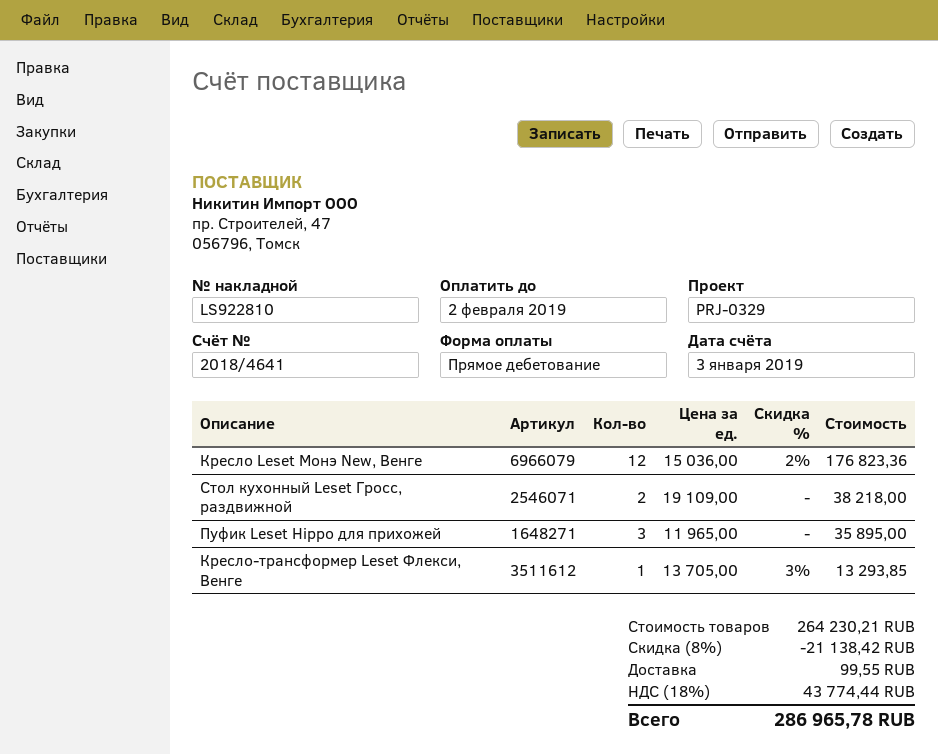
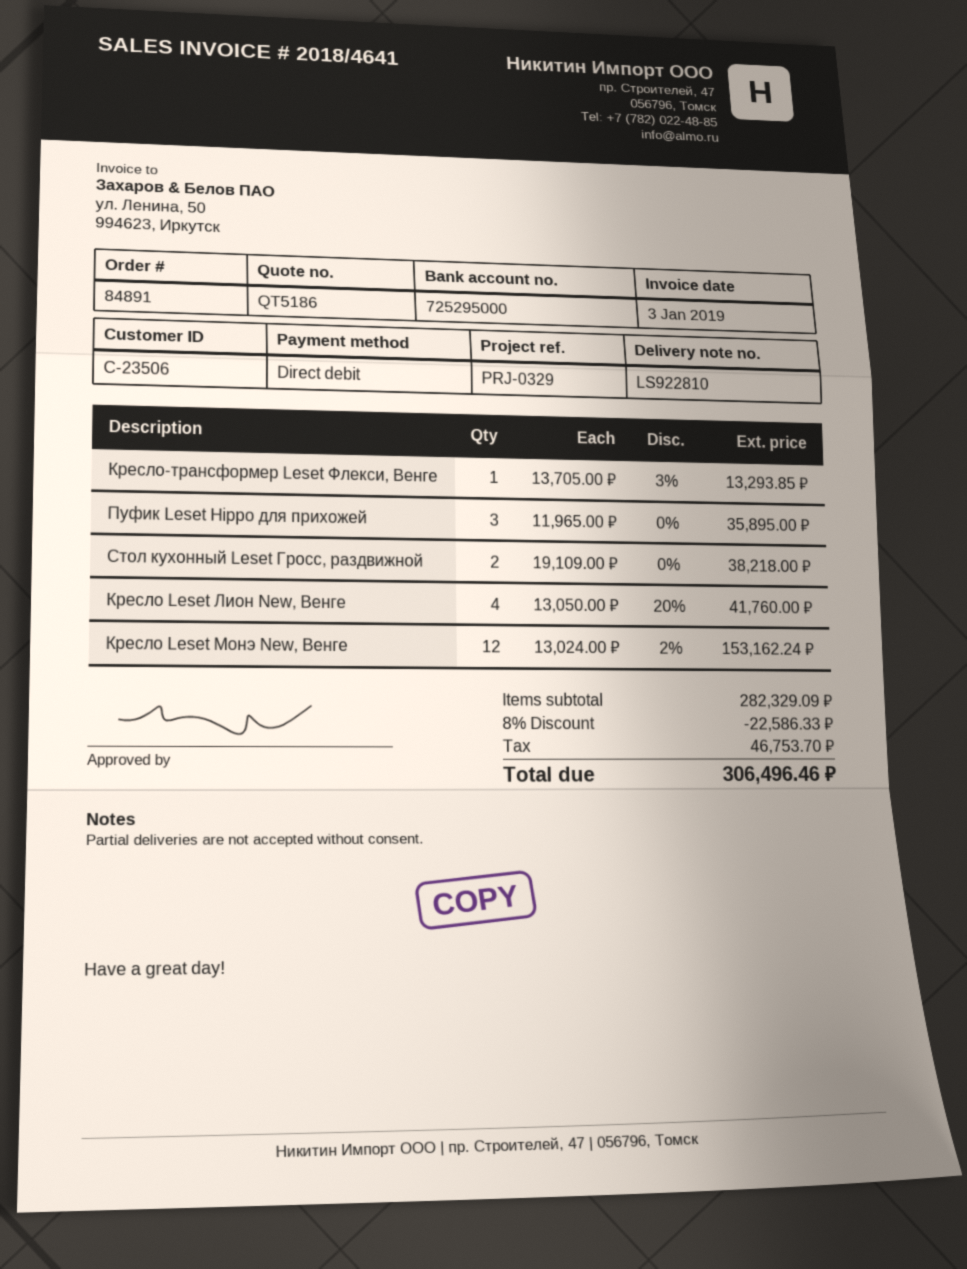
Кресло Leset Монэ New, Венге: 12 x 15036.00 - 2% = 176823.36 -> 12 x 13024.00 - 2% = 153162.24
Кресло Leset Лион New, Венге: none -> 4 x 13050.00 - 20% = 41760.00
subtotal: 264230.21 -> 282329.09
discount: 8% = 21138.42 -> 8% = 22586.33
shipping: 99.55 -> none
tax: 43774.44 -> 46753.70
total: 286965.78 -> 306496.46

